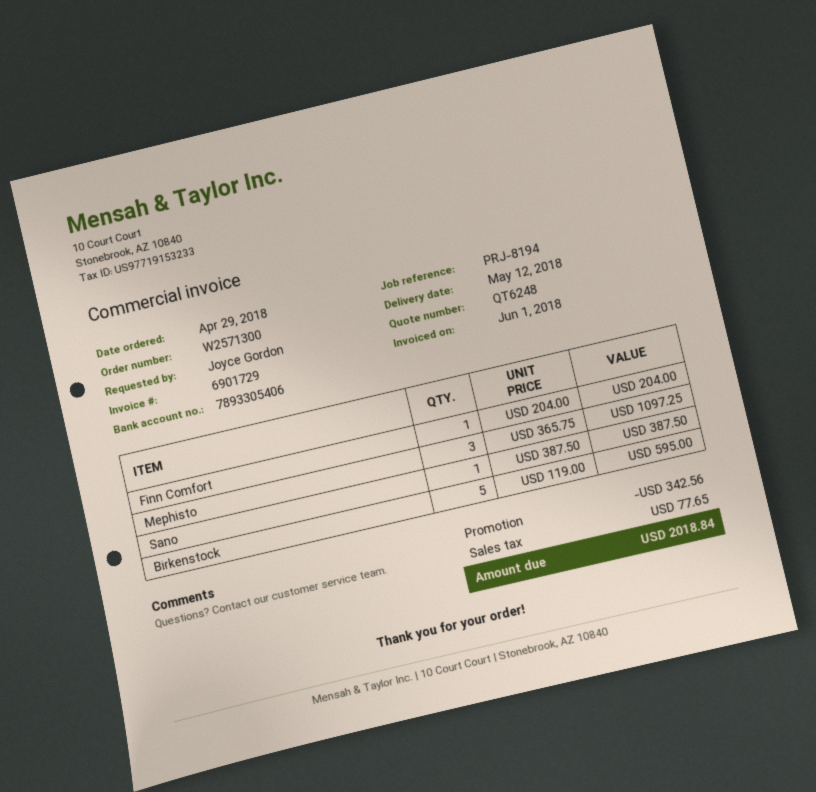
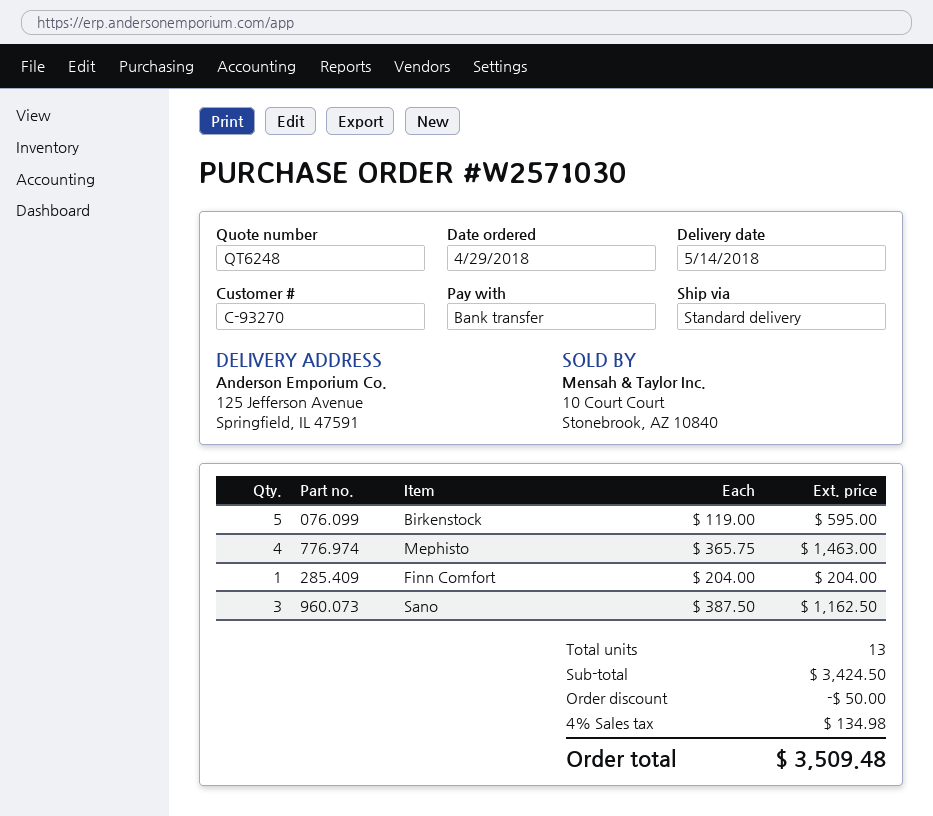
order number: W2571300 -> W2571030
delivery date: 2018-05-12 -> 2018-05-14
Mephisto: 3 x 365.75 = 1097.25 -> 4 x 365.75 = 1463.00
Sano: 1 x 387.50 = 387.50 -> 3 x 387.50 = 1162.50
discount: 342.56 -> 50.00
tax: 77.65 -> 134.98
total: 2018.84 -> 3509.48

